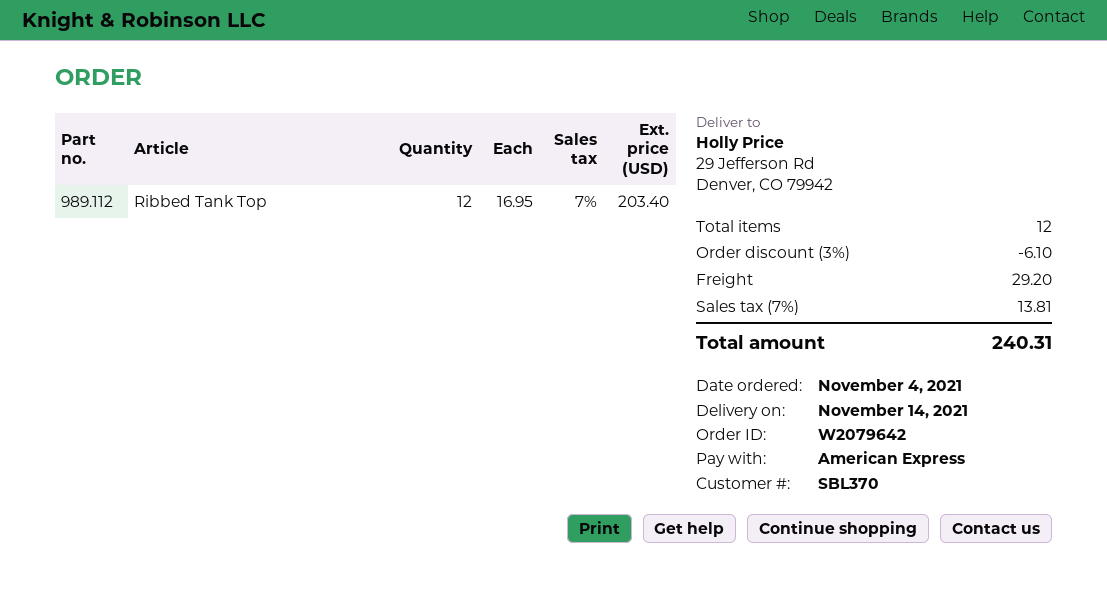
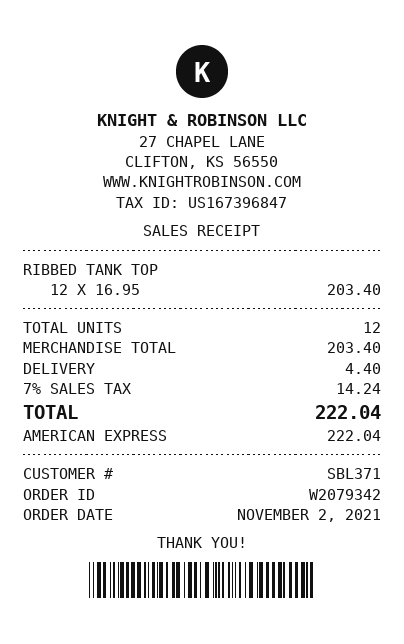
order number: W2079642 -> W2079342
order date: 2021-11-04 -> 2021-11-02
customer number: SBL370 -> SBL371
discount: 3% = 6.10 -> none
shipping: 29.20 -> 4.40
tax: 7% = 13.81 -> 7% = 14.24
total: 240.31 -> 222.04

